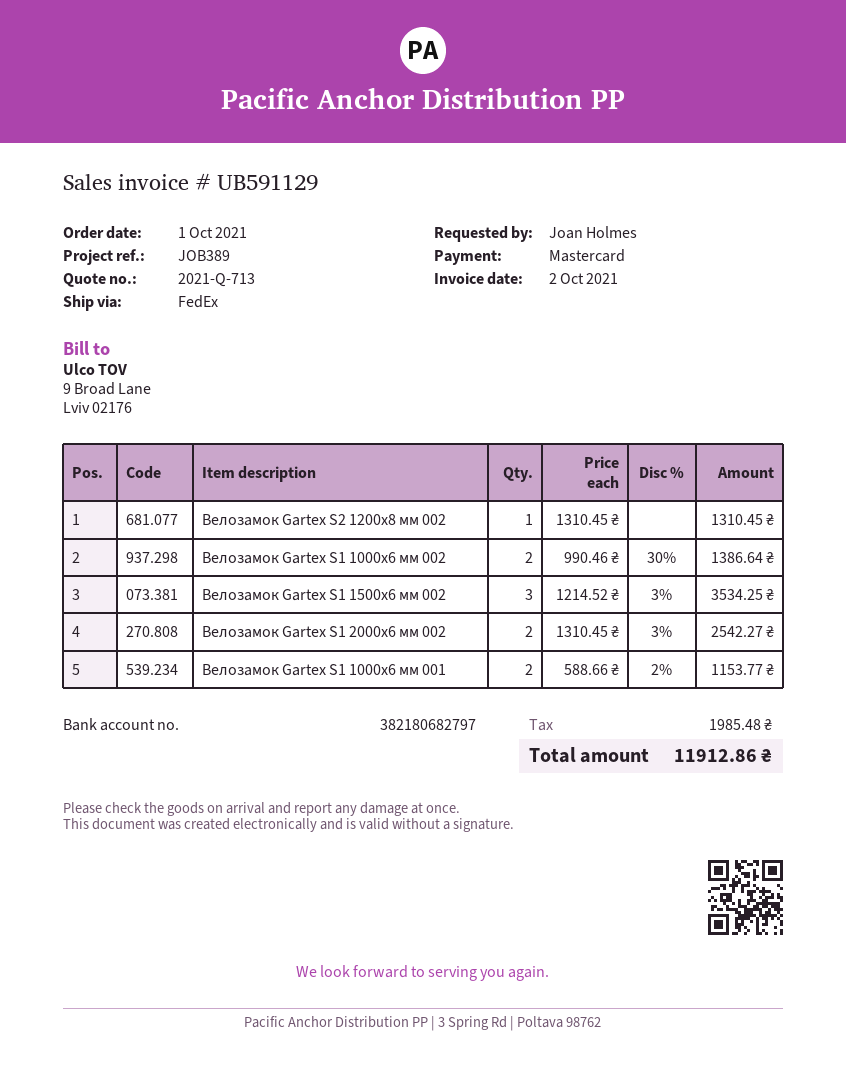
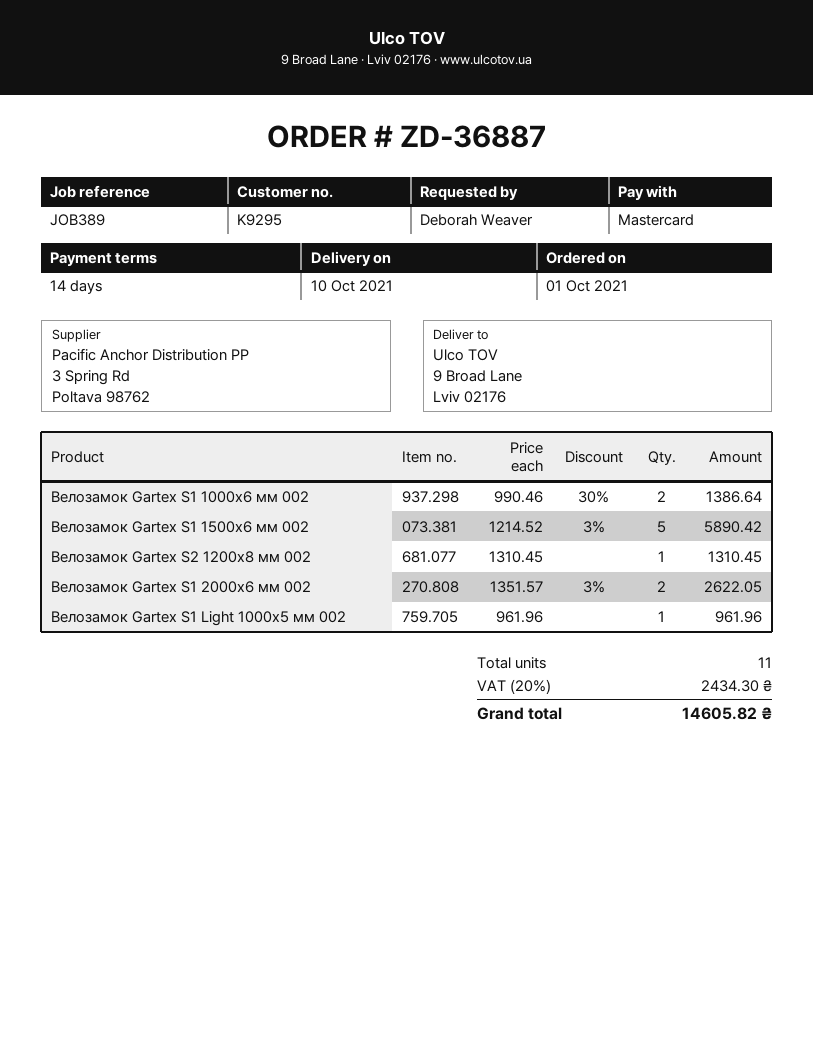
ordered by: Joan Holmes -> Deborah Weaver
Велозамок Gartex S1 1500x6 мм 002: 3 x 1214.52 - 3% = 3534.25 -> 5 x 1214.52 - 3% = 5890.42
Велозамок Gartex S1 2000x6 мм 002: 2 x 1310.45 - 3% = 2542.27 -> 2 x 1351.57 - 3% = 2622.05
Велозамок Gartex S1 1000x6 мм 001: 2 x 588.66 - 2% = 1153.77 -> none
Велозамок Gartex S1 Light 1000x5 мм 002: none -> 1 x 961.96 = 961.96
tax: 1985.48 -> 2434.30
total: 11912.86 -> 14605.82

